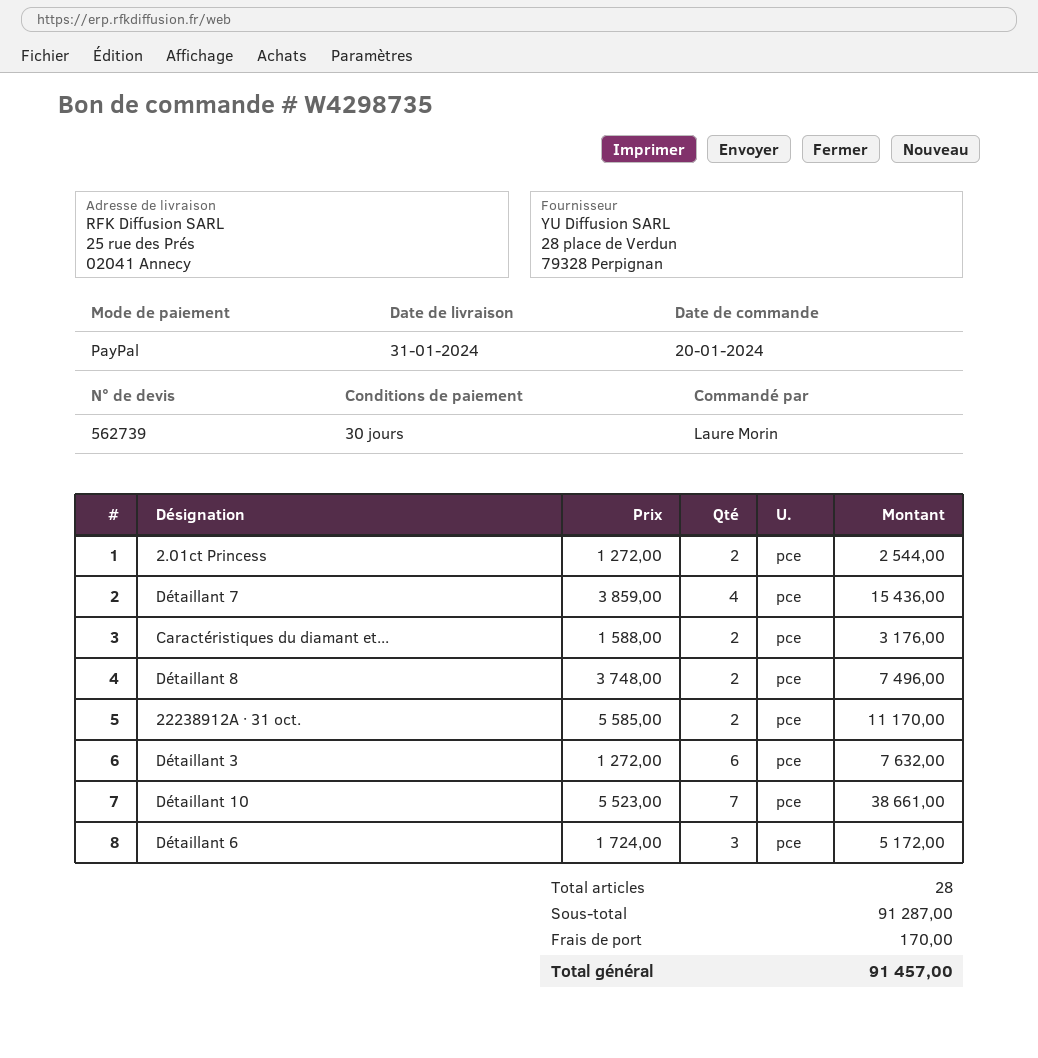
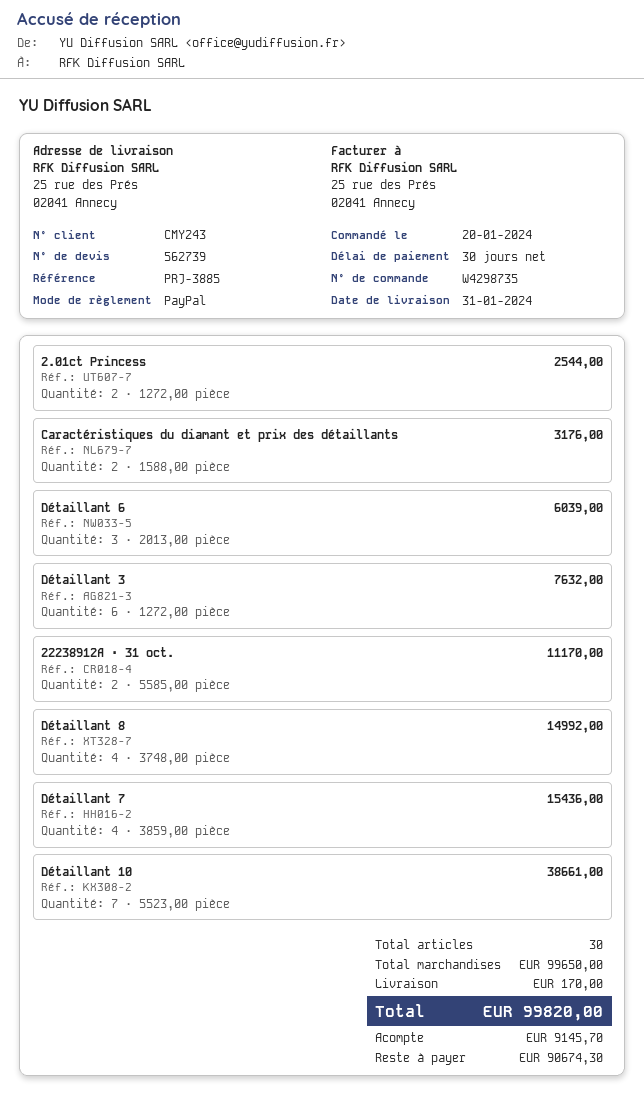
Détaillant 8: 2 x 3748.00 = 7496.00 -> 4 x 3748.00 = 14992.00
Détaillant 6: 3 x 1724.00 = 5172.00 -> 3 x 2013.00 = 6039.00
total quantity: 28 -> 30
subtotal: 91287.00 -> 99650.00
total: 91457.00 -> 99820.00

